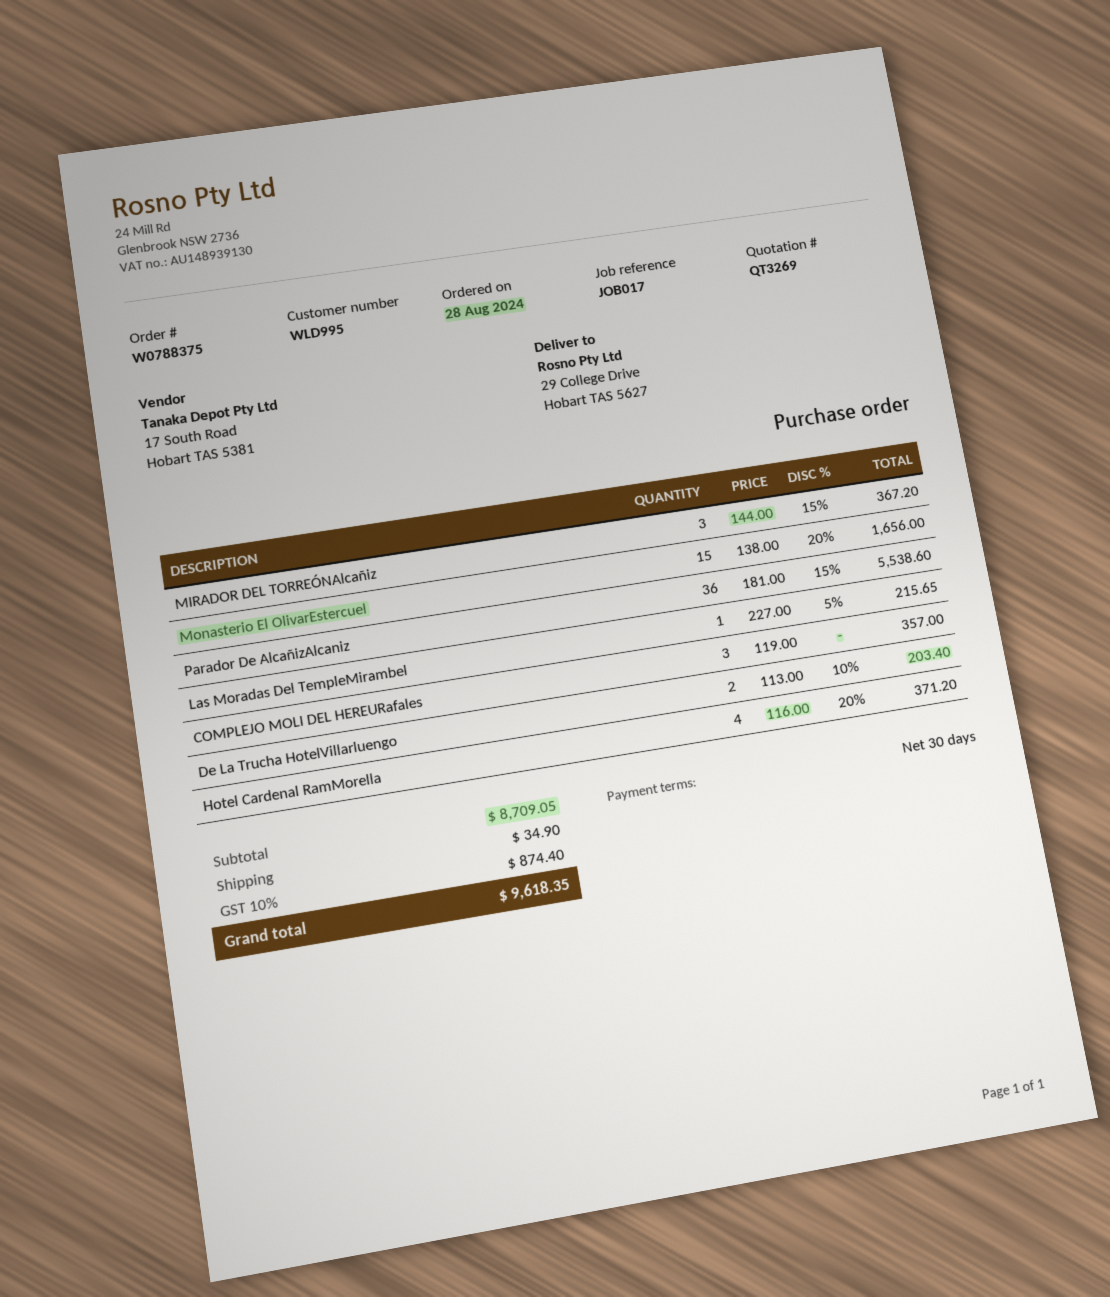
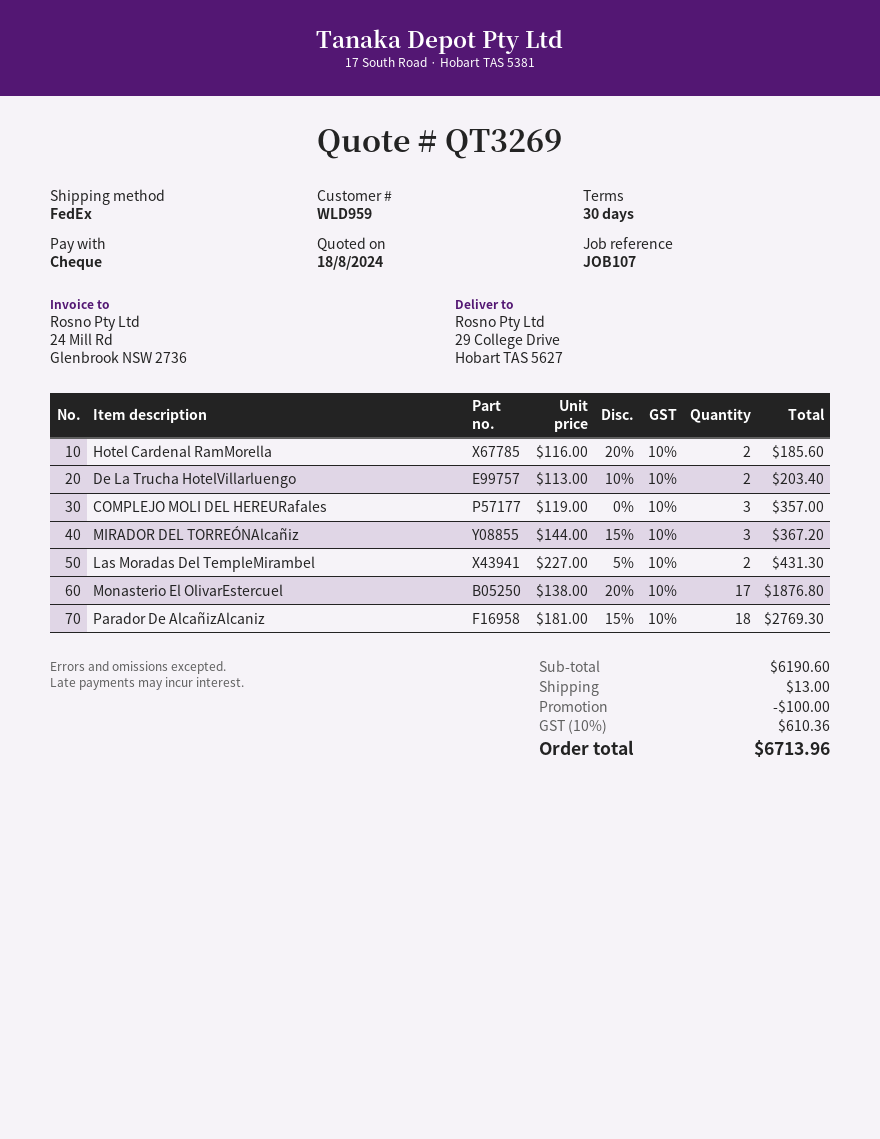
customer number: WLD995 -> WLD959
reference: JOB017 -> JOB107
Monasterio El OlivarEstercuel: 15 x 138.00 - 20% = 1656.00 -> 17 x 138.00 - 20% = 1876.80
Parador De AlcañizAlcaniz: 36 x 181.00 - 15% = 5538.60 -> 18 x 181.00 - 15% = 2769.30
Las Moradas Del TempleMirambel: 1 x 227.00 - 5% = 215.65 -> 2 x 227.00 - 5% = 431.30
Hotel Cardenal RamMorella: 4 x 116.00 - 20% = 371.20 -> 2 x 116.00 - 20% = 185.60
subtotal: 8709.05 -> 6190.60
discount: none -> 100.00
shipping: 34.90 -> 13.00
tax: 10% = 874.40 -> 10% = 610.36
total: 9618.35 -> 6713.96

